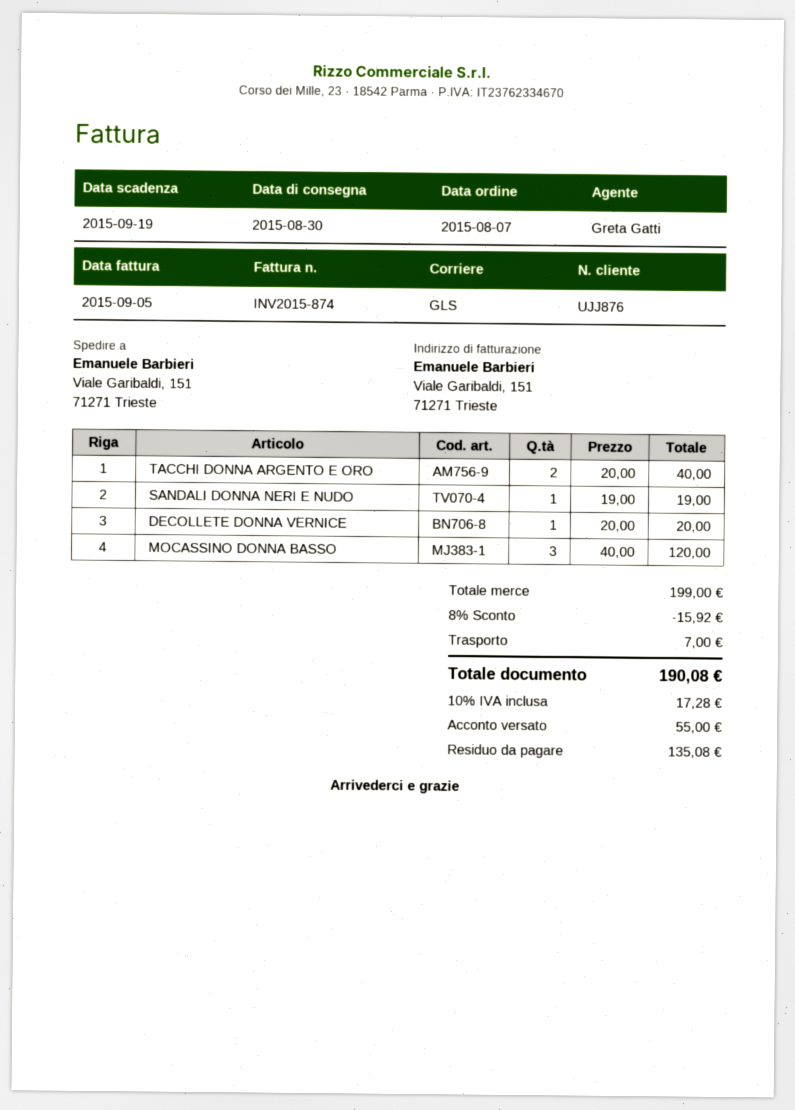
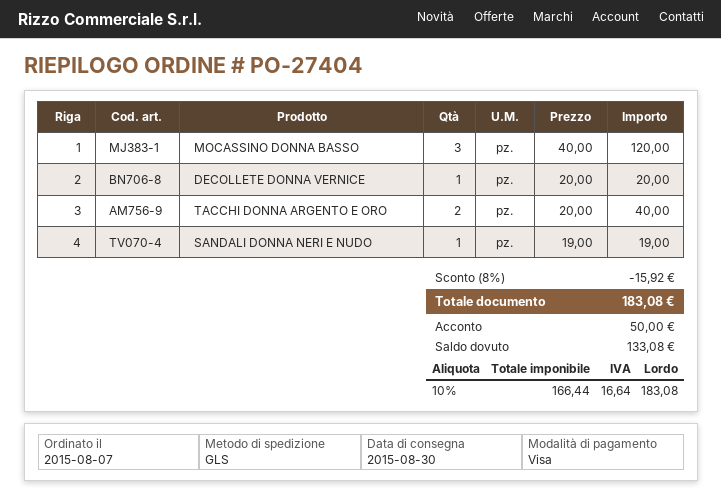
shipping: 7.00 -> none
tax: 10% = 17.28 -> 10% = 16.64
total: 190.08 -> 183.08
deposit: 55.00 -> 50.00
balance: 135.08 -> 133.08

